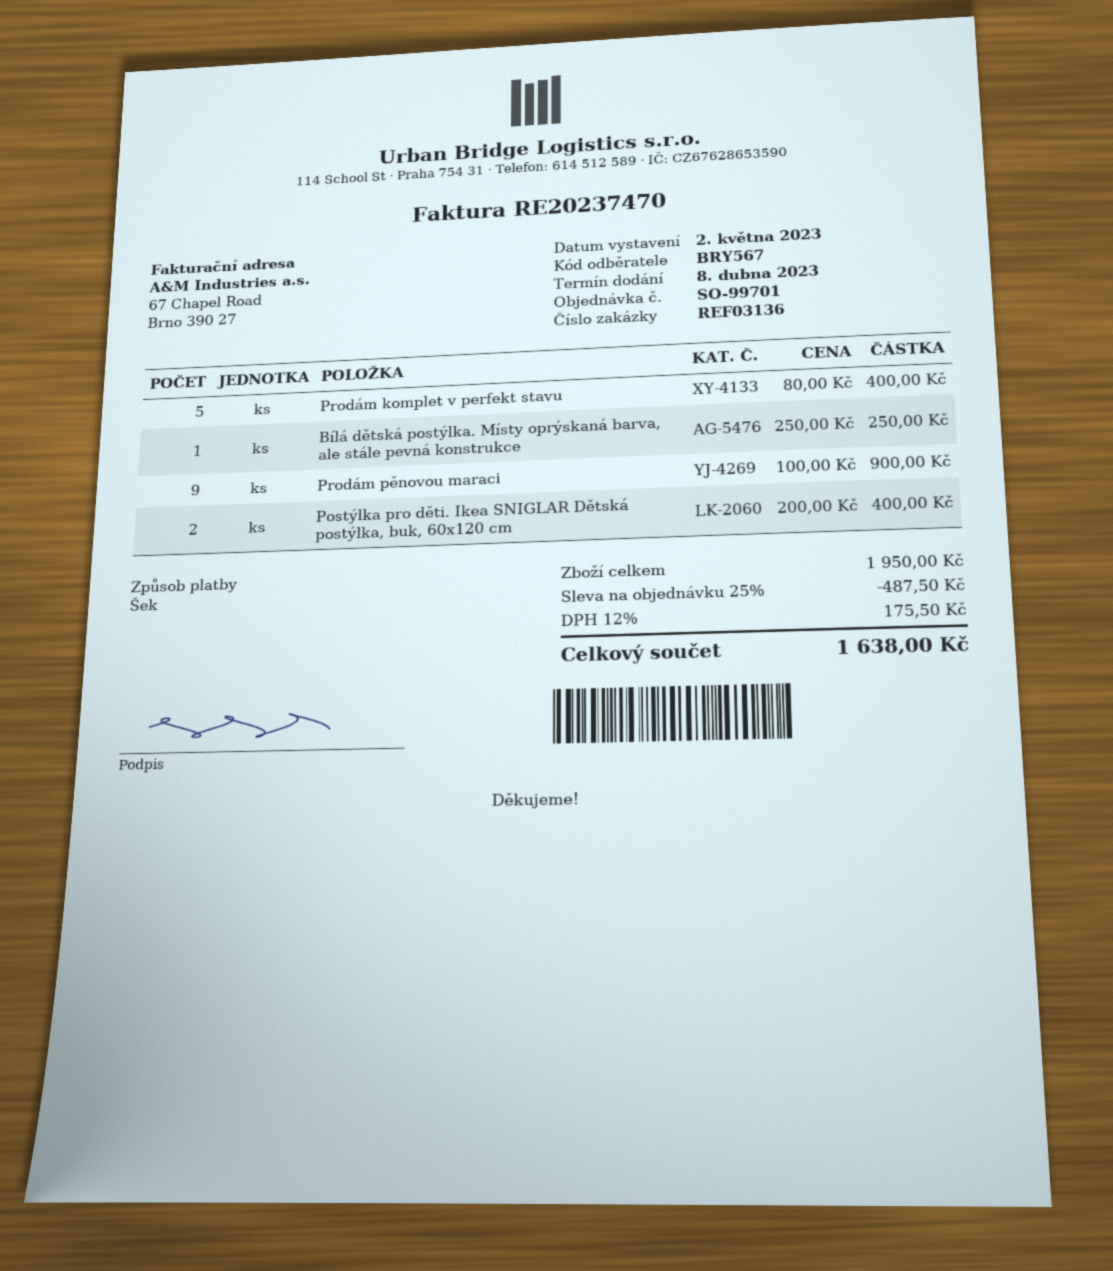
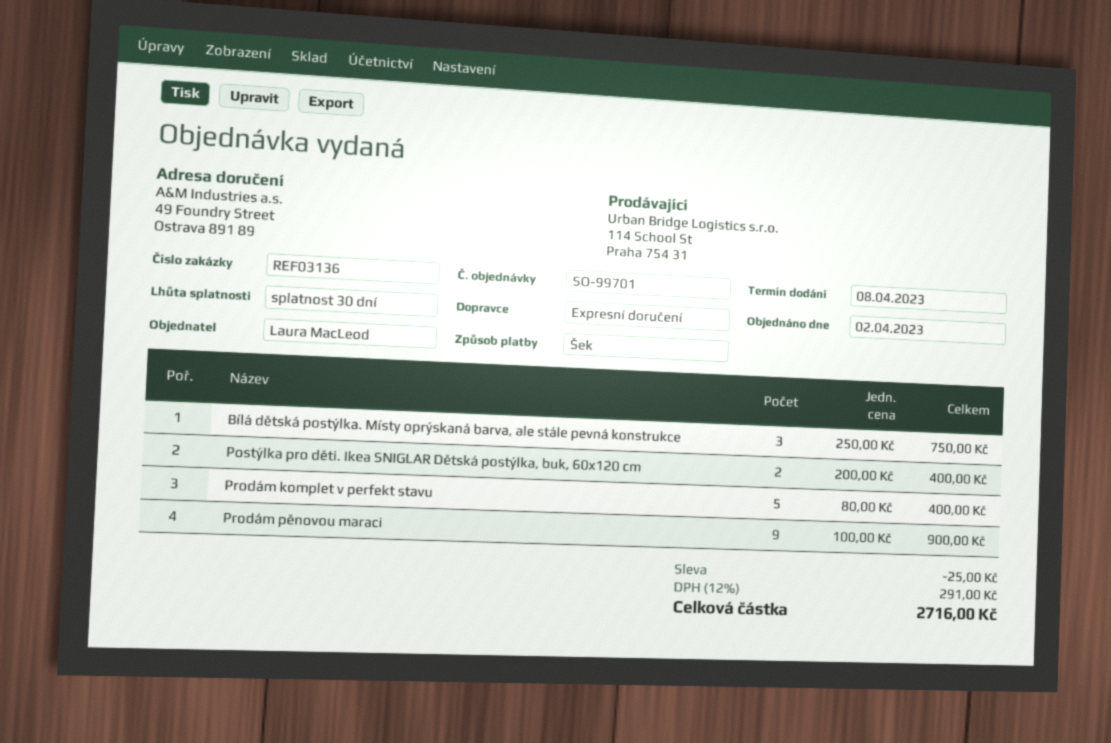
Bílá dětská postýlka. Místy oprýskaná barva, ale stále pevná konstrukce: 1 x 250.00 = 250.00 -> 3 x 250.00 = 750.00
discount: 487.50 -> 25.00
tax: 12% = 175.50 -> 12% = 291.00
total: 1638.00 -> 2716.00

